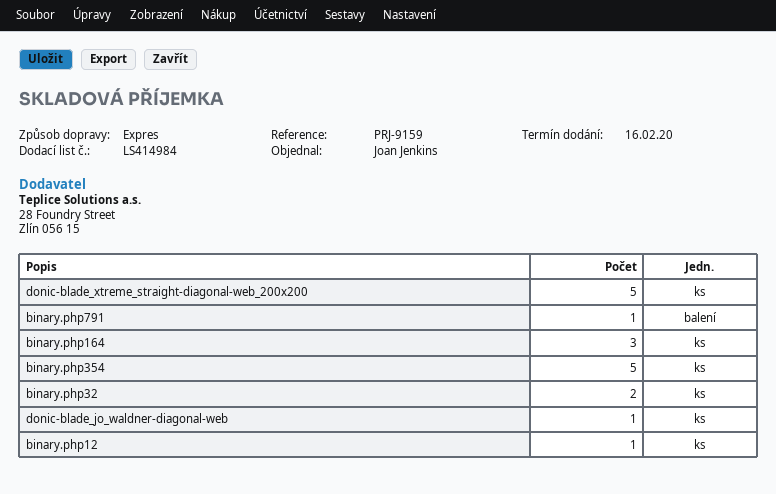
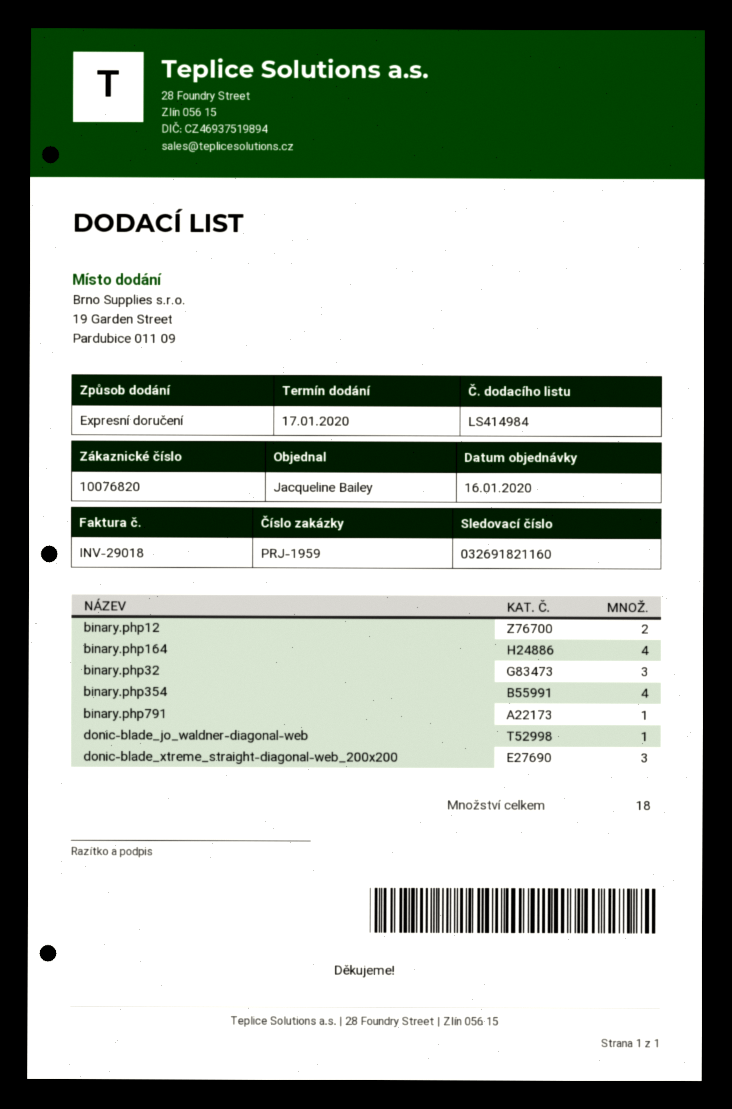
delivery date: 2020-02-16 -> 2020-01-17
reference: PRJ-9159 -> PRJ-1959
ordered by: Joan Jenkins -> Jacqueline Bailey
donic-blade_xtreme_straight-diagonal-web_200x200: 5 -> 3
binary.php164: 3 -> 4
binary.php354: 5 -> 4
binary.php32: 2 -> 3
binary.php12: 1 -> 2

